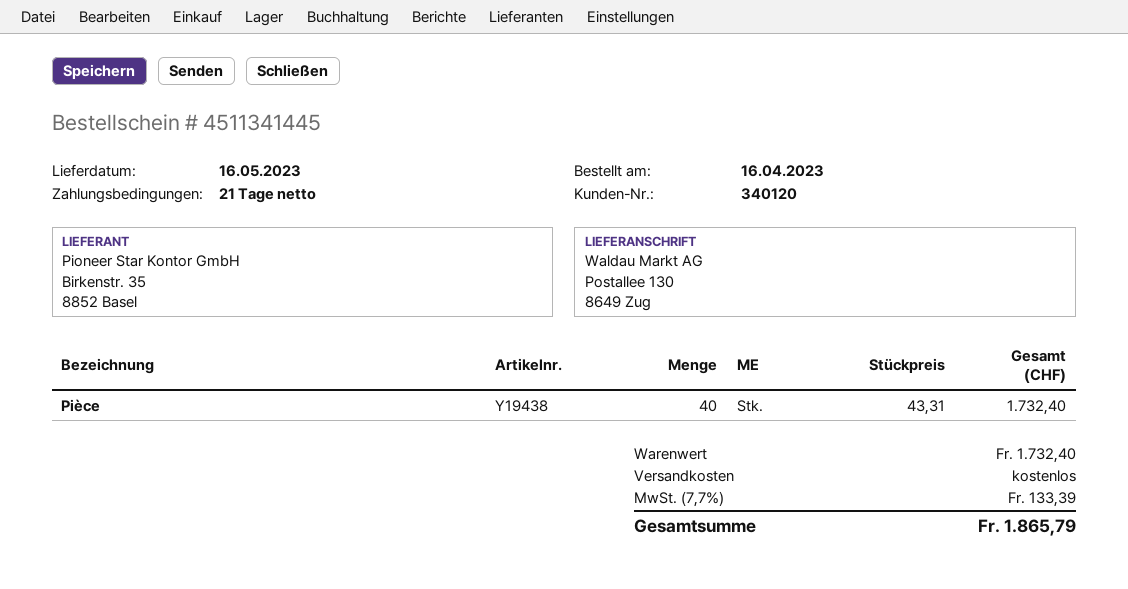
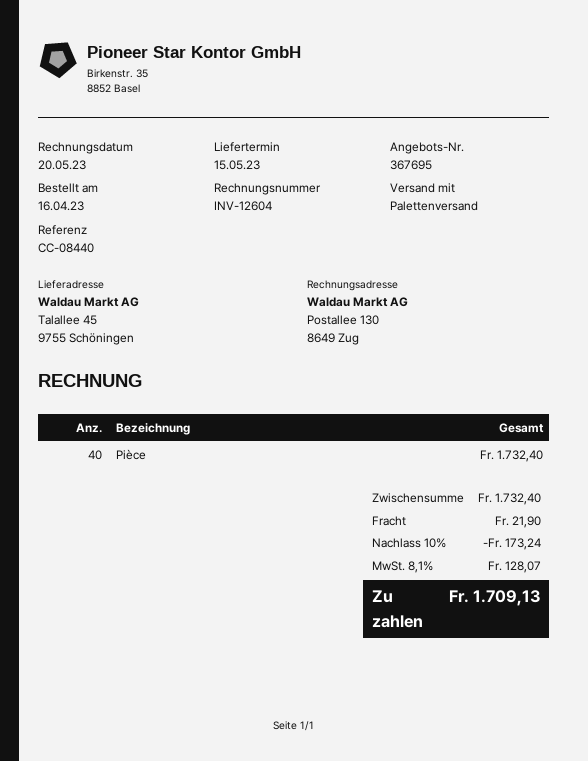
delivery date: 2023-05-16 -> 2023-05-15
ship to: Postallee 130, 8649 Zug -> Talallee 45, 9755 Schöningen
discount: none -> 10% = 173.24
shipping: 0.00 -> 21.90
tax: 7.7% = 133.39 -> 8.1% = 128.07
total: 1865.79 -> 1709.13

